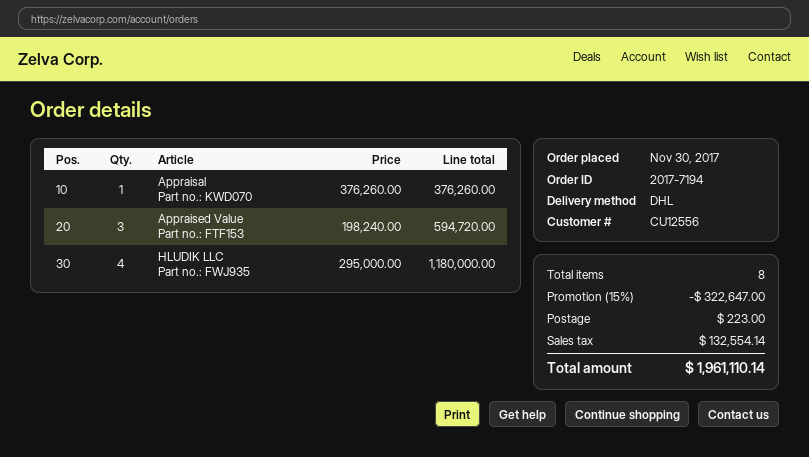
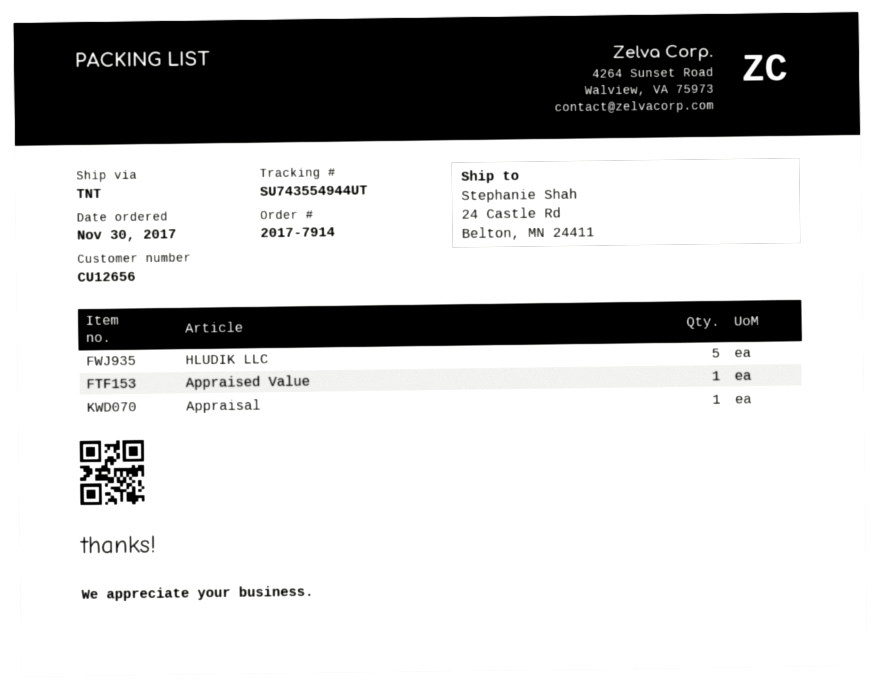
order number: 2017-7194 -> 2017-7914
customer number: CU12556 -> CU12656
shipping method: DHL -> TNT
Appraised Value: 3 -> 1
HLUDIK LLC: 4 -> 5

